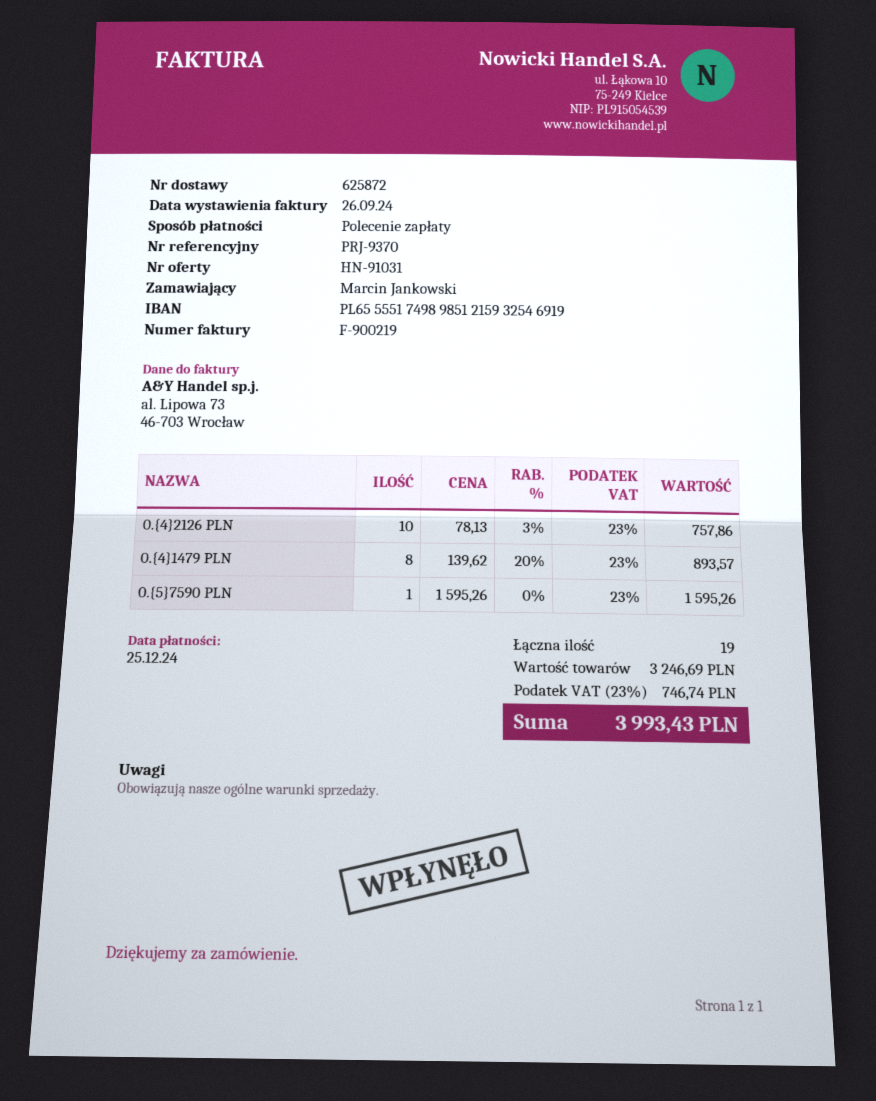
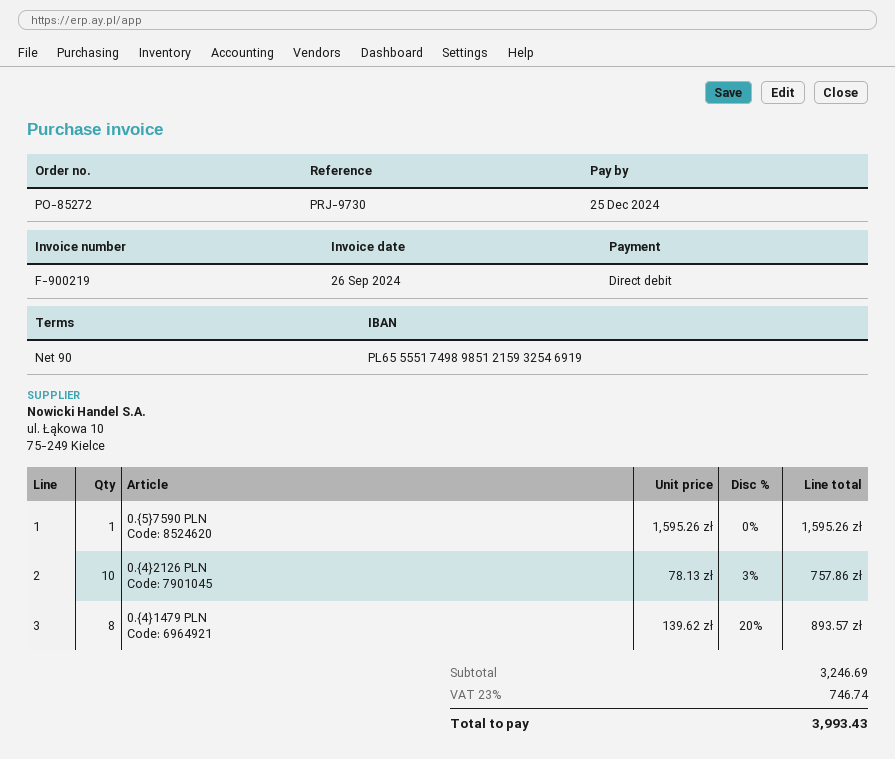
reference: PRJ-9370 -> PRJ-9730

